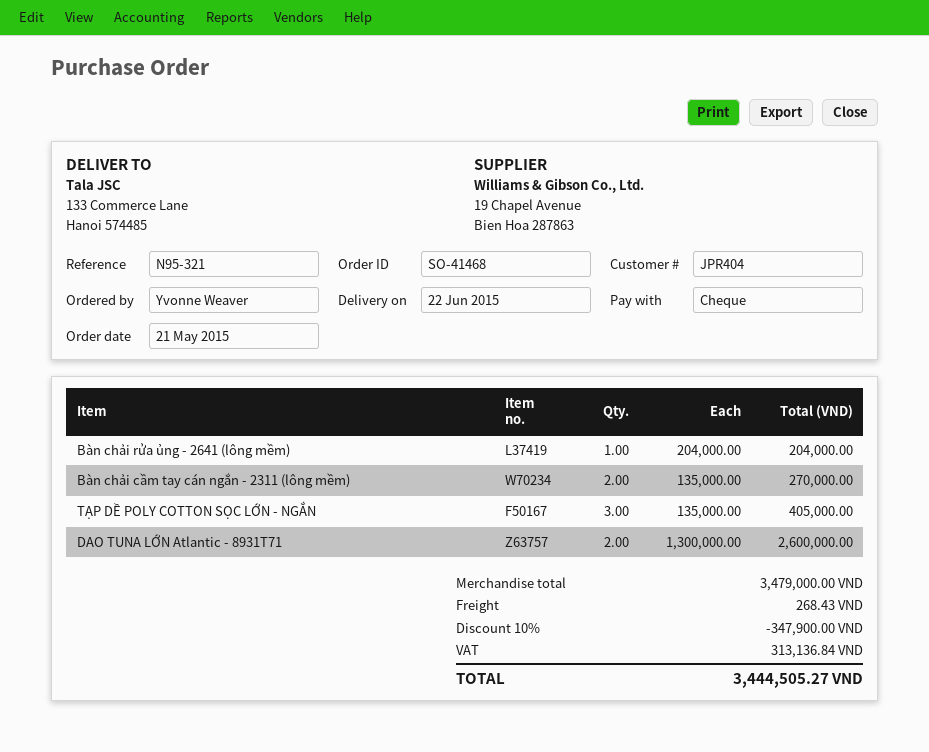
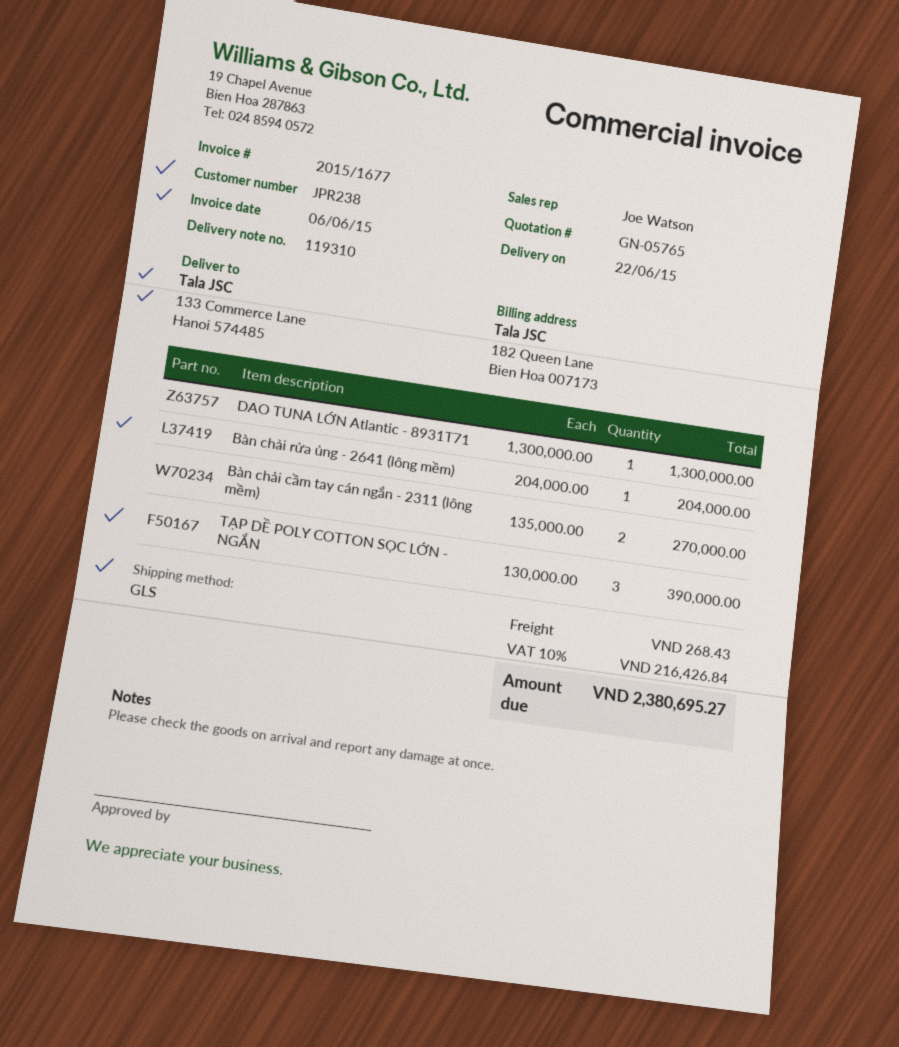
customer number: JPR404 -> JPR238
TẠP DỀ POLY COTTON SỌC LỚN - NGẮN: 3 x 135000.00 = 405000.00 -> 3 x 130000.00 = 390000.00
DAO TUNA LỚN Atlantic - 8931T71: 2 x 1300000.00 = 2600000.00 -> 1 x 1300000.00 = 1300000.00
discount: 10% = 347900.00 -> none
tax: 313136.84 -> 216426.84
total: 3444505.27 -> 2380695.27

